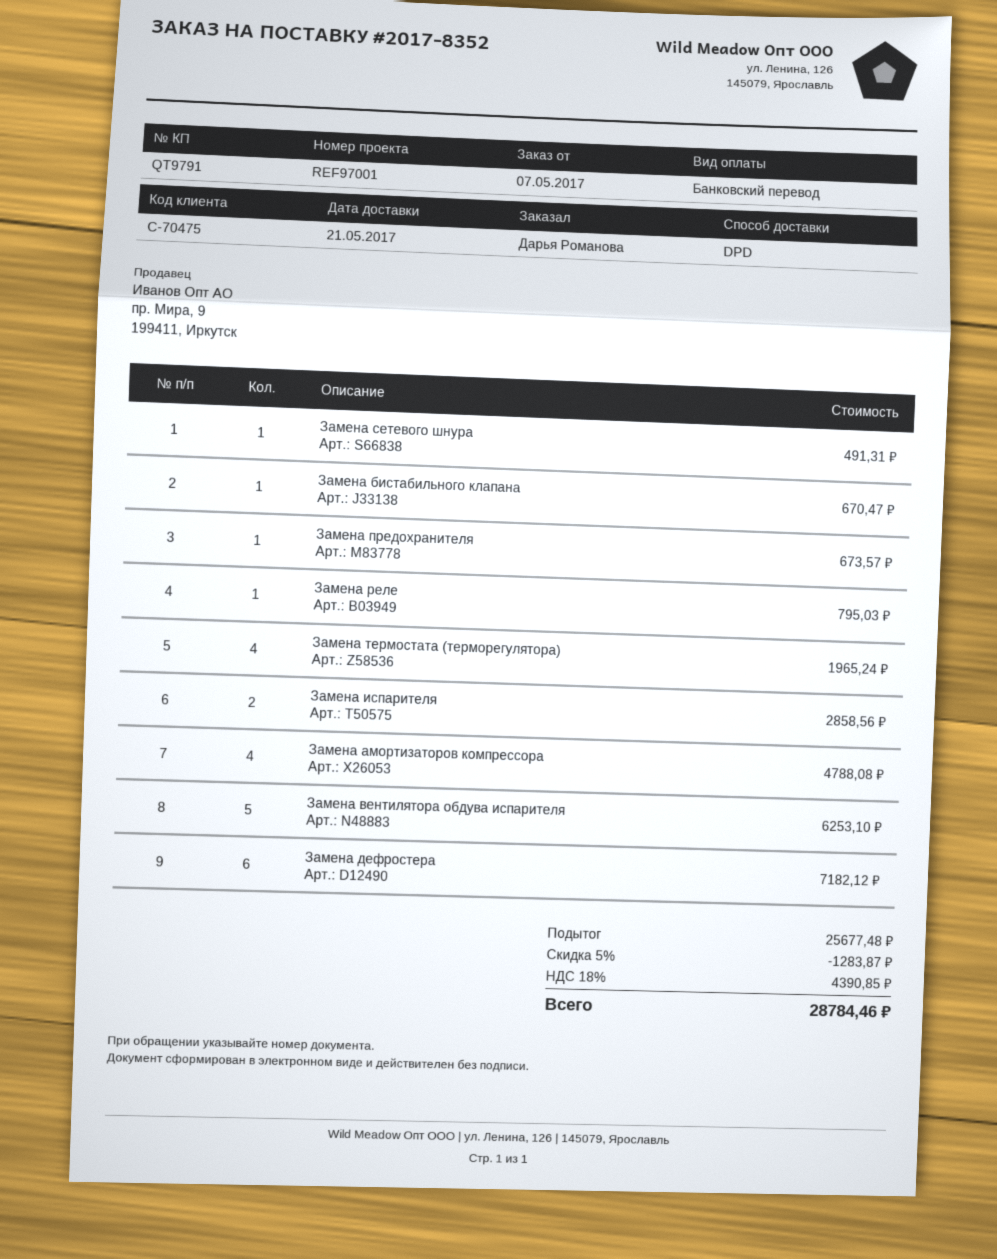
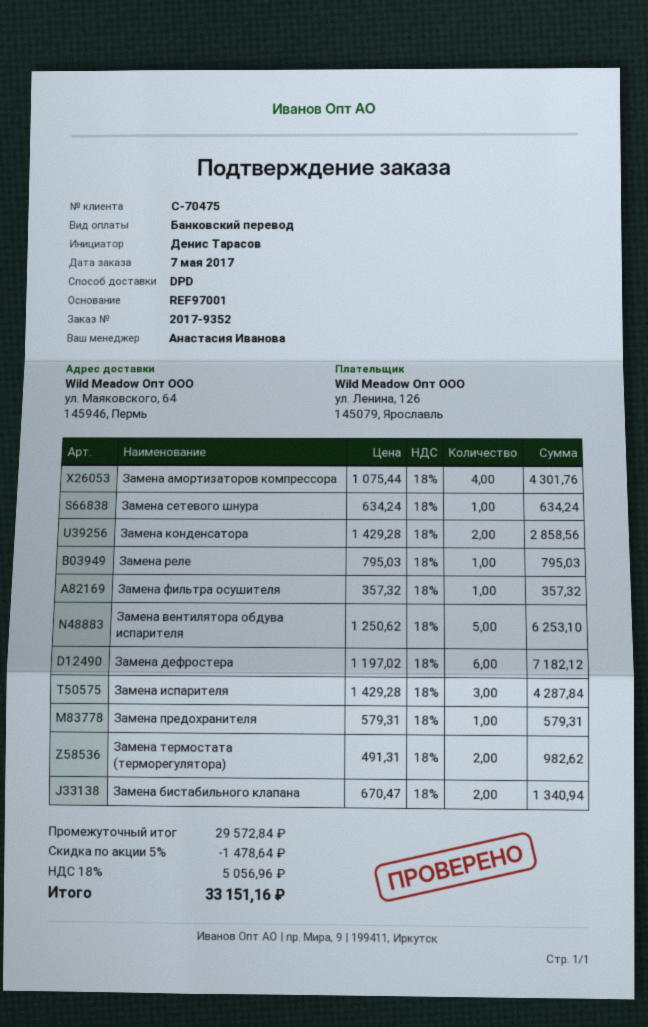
order number: 2017-8352 -> 2017-9352
ordered by: Дарья Романова -> Денис Тарасов
Замена сетевого шнура: 1 for 491.31 -> 1 for 634.24
Замена бистабильного клапана: 1 for 670.47 -> 2 for 1340.94
Замена предохранителя: 1 for 673.57 -> 1 for 579.31
Замена термостата (терморегулятора): 4 for 1965.24 -> 2 for 982.62
Замена испарителя: 2 for 2858.56 -> 3 for 4287.84
Замена амортизаторов компрессора: 4 for 4788.08 -> 4 for 4301.76
Замена конденсатора: none -> 2 for 2858.56
Замена фильтра осушителя: none -> 1 for 357.32
subtotal: 25677.48 -> 29572.84
discount: 5% = 1283.87 -> 5% = 1478.64
tax: 18% = 4390.85 -> 18% = 5056.96
total: 28784.46 -> 33151.16

